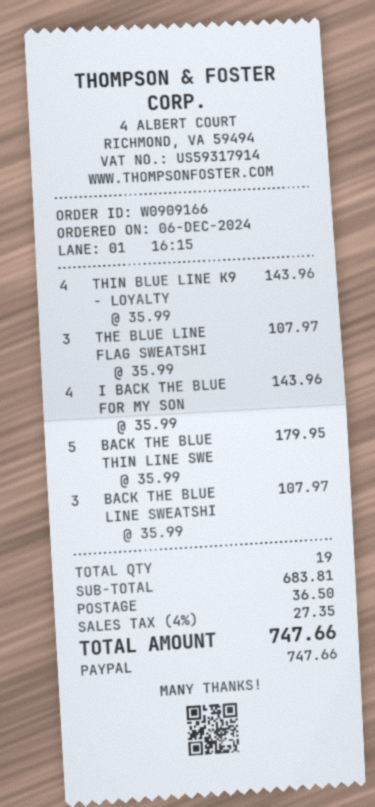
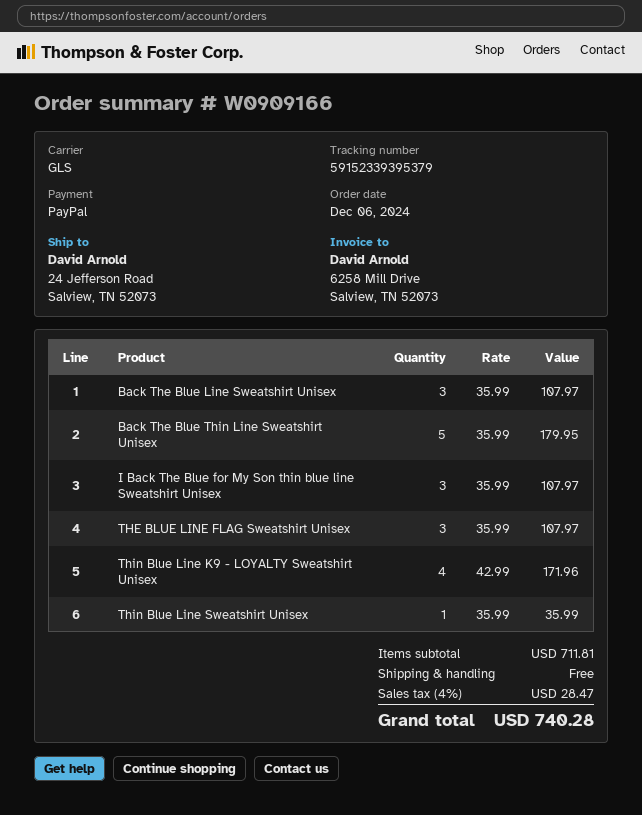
THIN BLUE LINE K9 - LOYALTY: 4 x 35.99 = 143.96 -> 4 x 42.99 = 171.96
I BACK THE BLUE FOR MY SON: 4 x 35.99 = 143.96 -> 3 x 35.99 = 107.97
Thin Blue Line Sweatshirt Unisex: none -> 1 x 35.99 = 35.99
subtotal: 683.81 -> 711.81
shipping: 36.50 -> 0.00
tax: 4% = 27.35 -> 4% = 28.47
total: 747.66 -> 740.28

